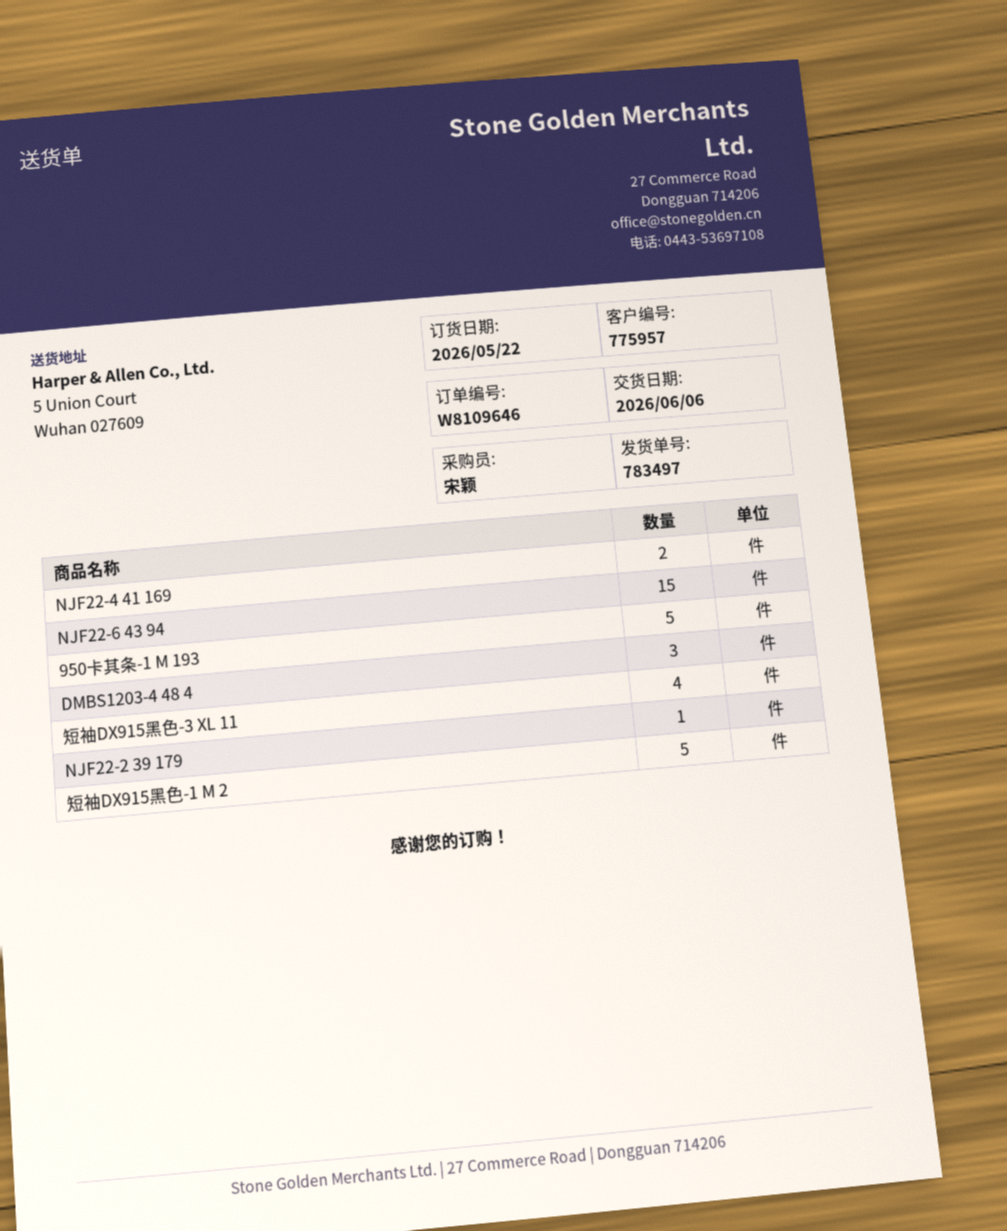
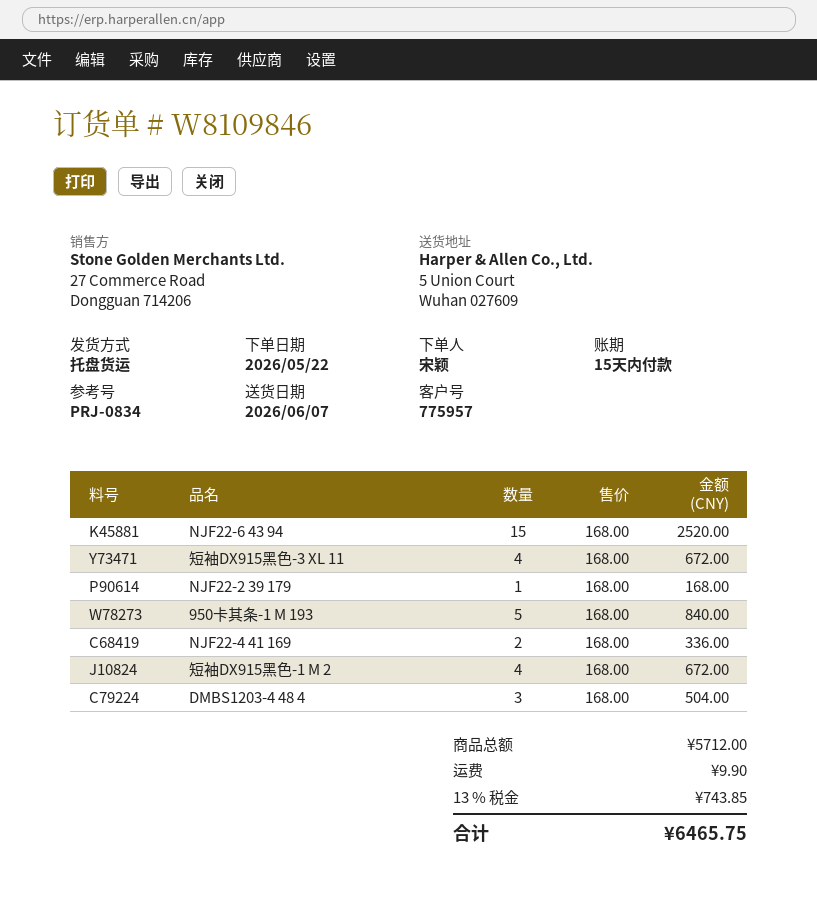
order number: W8109646 -> W8109846
delivery date: 2026-06-06 -> 2026-06-07
短袖DX915黑色-1 M 2: 5 -> 4

